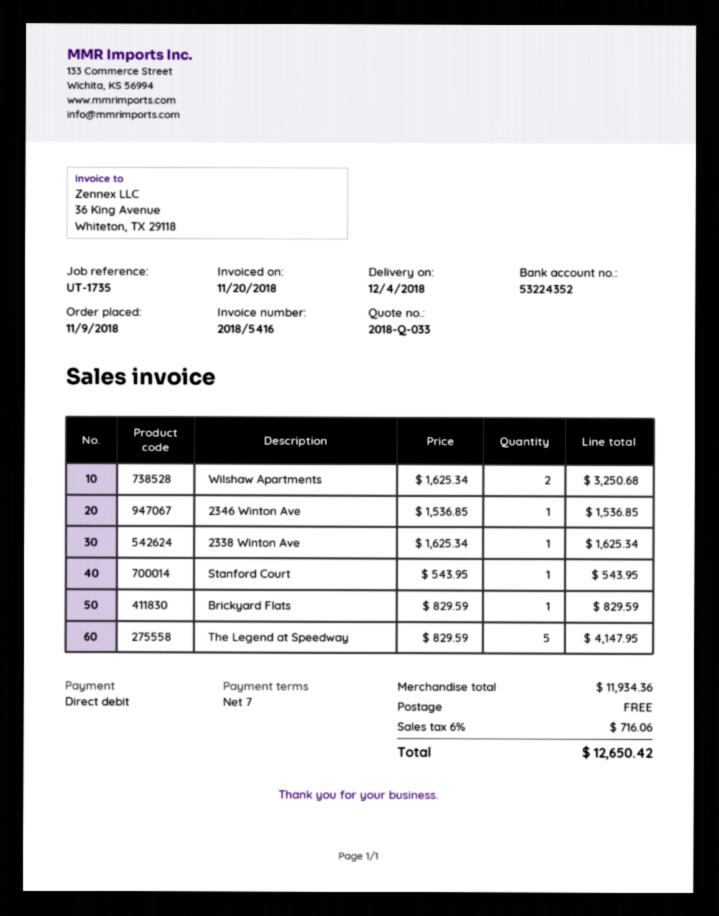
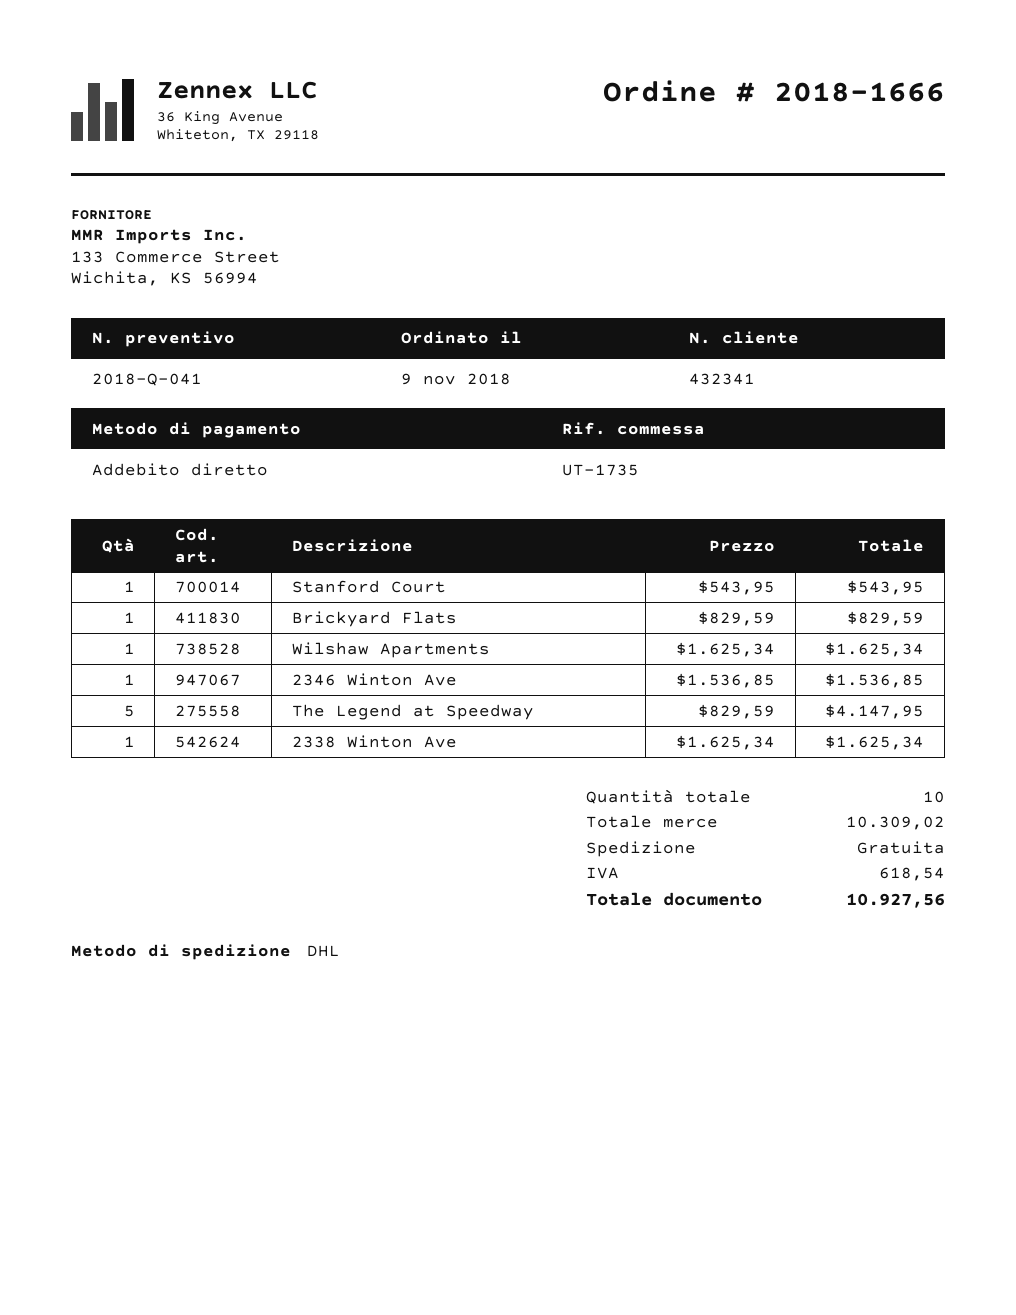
quote number: 2018-Q-033 -> 2018-Q-041
Wilshaw Apartments: 2 x 1625.34 = 3250.68 -> 1 x 1625.34 = 1625.34
subtotal: 11934.36 -> 10309.02
tax: 716.06 -> 618.54
total: 12650.42 -> 10927.56

